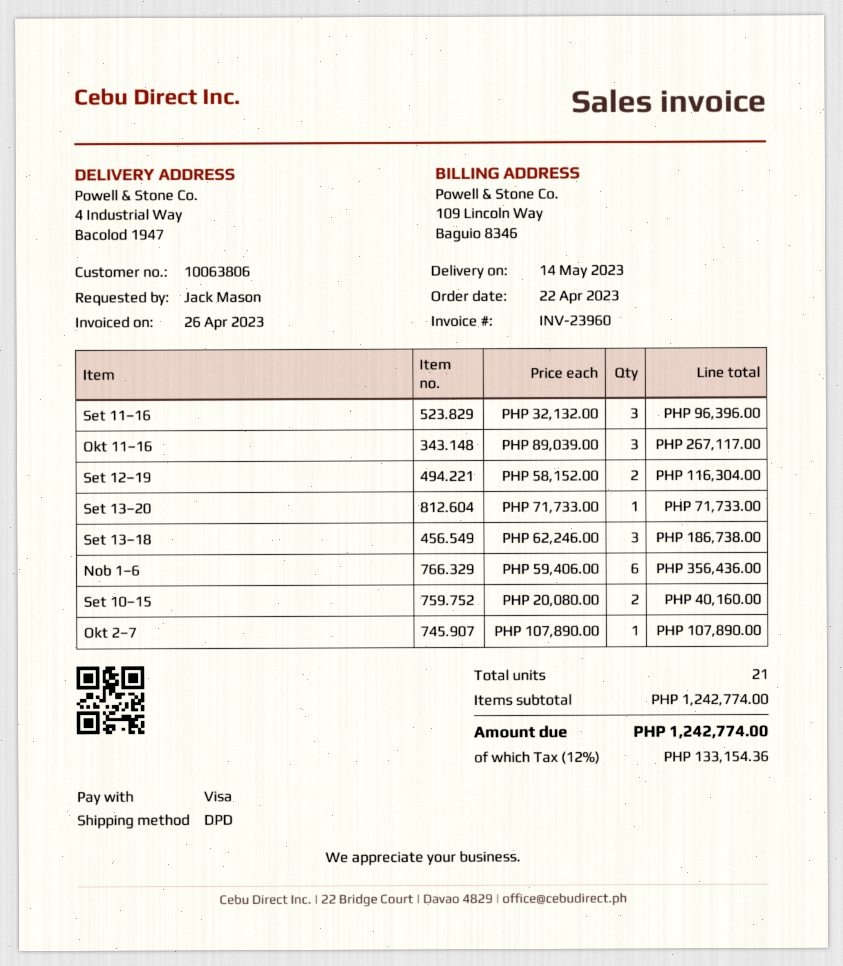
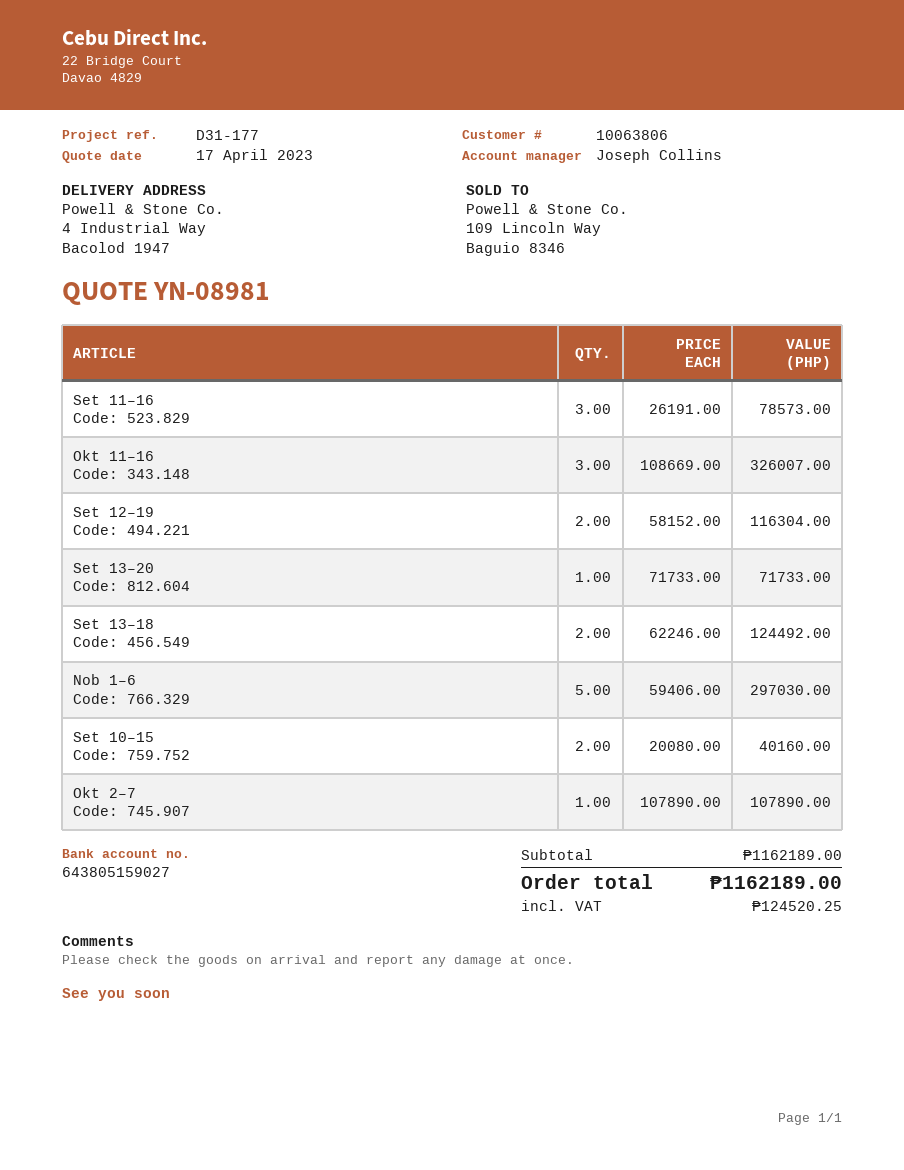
Set 11–16: 3 x 32132.00 = 96396.00 -> 3 x 26191.00 = 78573.00
Okt 11–16: 3 x 89039.00 = 267117.00 -> 3 x 108669.00 = 326007.00
Set 13–18: 3 x 62246.00 = 186738.00 -> 2 x 62246.00 = 124492.00
Nob 1–6: 6 x 59406.00 = 356436.00 -> 5 x 59406.00 = 297030.00
subtotal: 1242774.00 -> 1162189.00
tax: 133154.36 -> 124520.25
total: 1242774.00 -> 1162189.00

